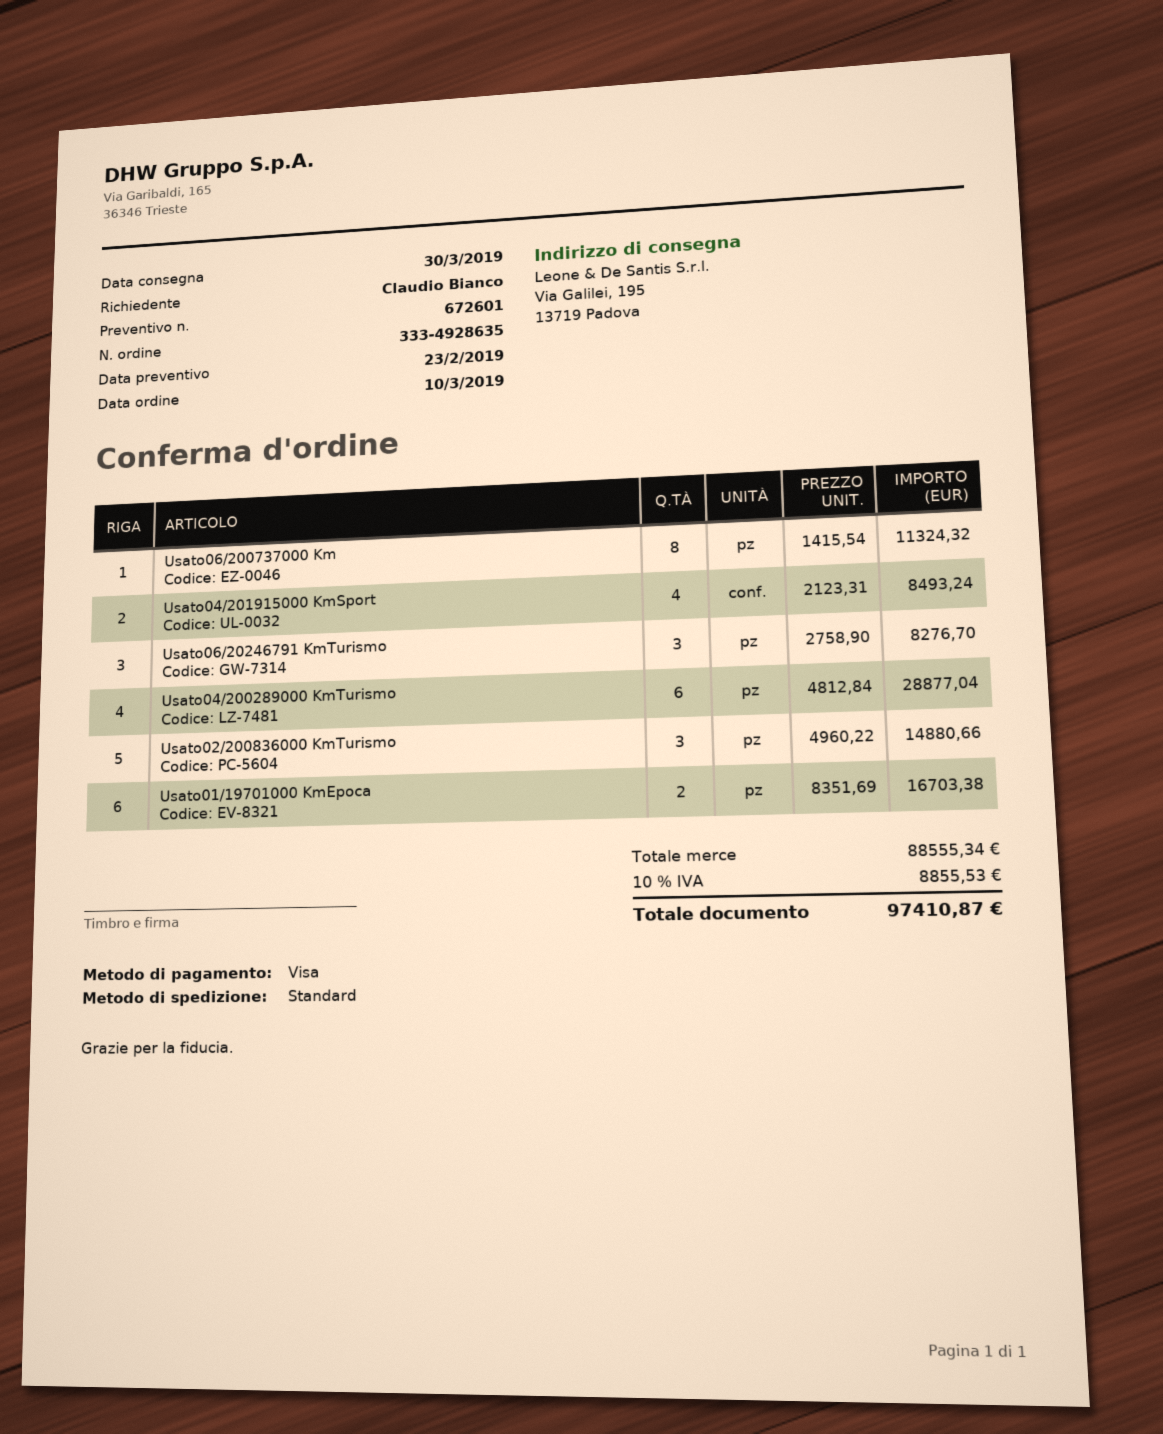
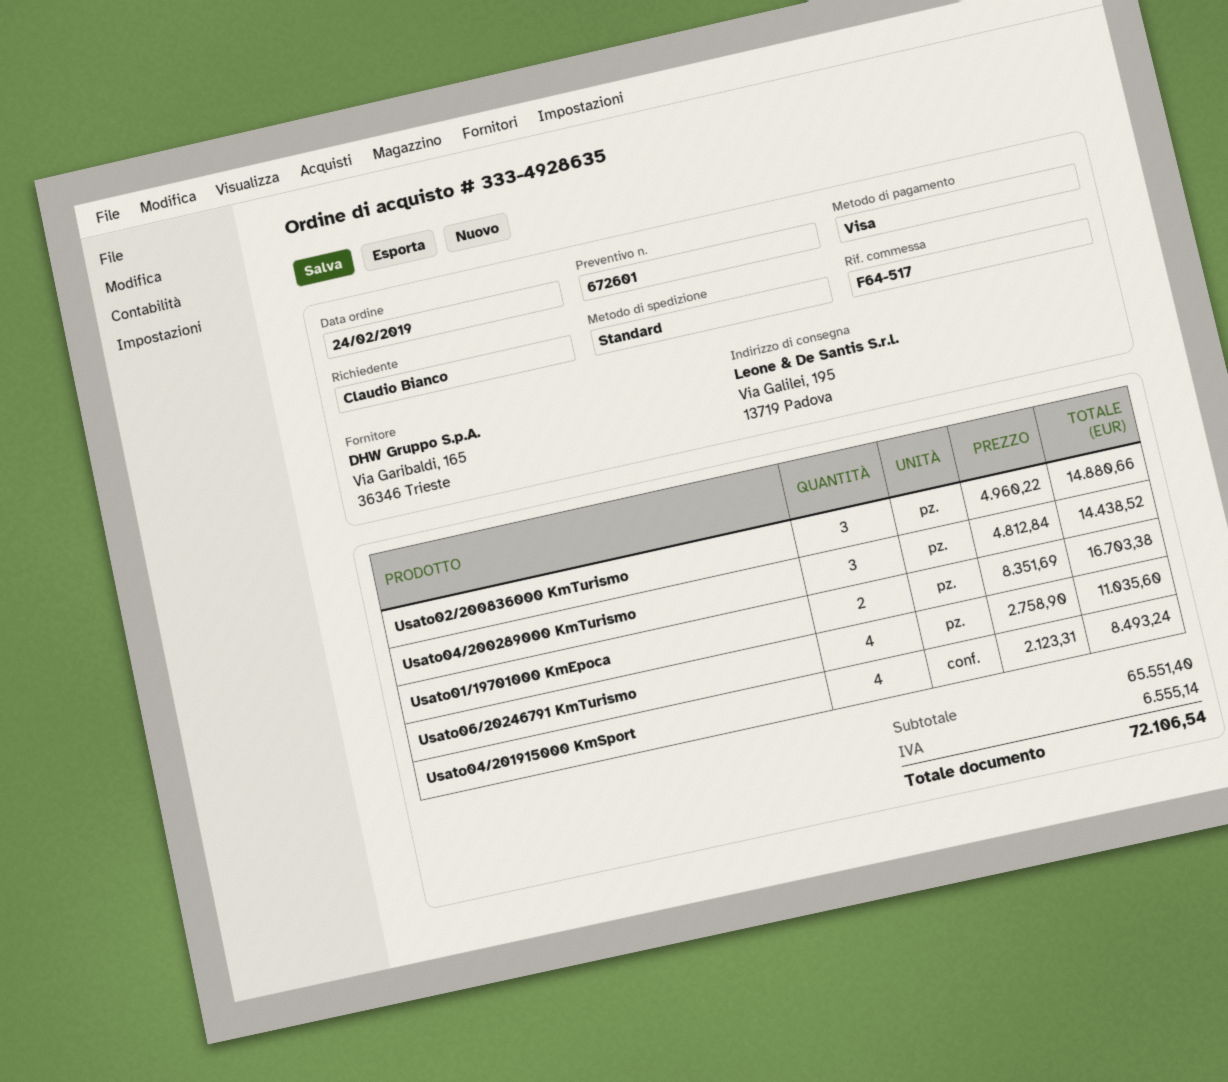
order date: 2019-03-10 -> 2019-02-24
Usato06/200737000 Km: 8 x 1415.54 = 11324.32 -> none
Usato06/20246791 KmTurismo: 3 x 2758.90 = 8276.70 -> 4 x 2758.90 = 11035.60
Usato04/200289000 KmTurismo: 6 x 4812.84 = 28877.04 -> 3 x 4812.84 = 14438.52
subtotal: 88555.34 -> 65551.40
tax: 8855.53 -> 6555.14
total: 97410.87 -> 72106.54

